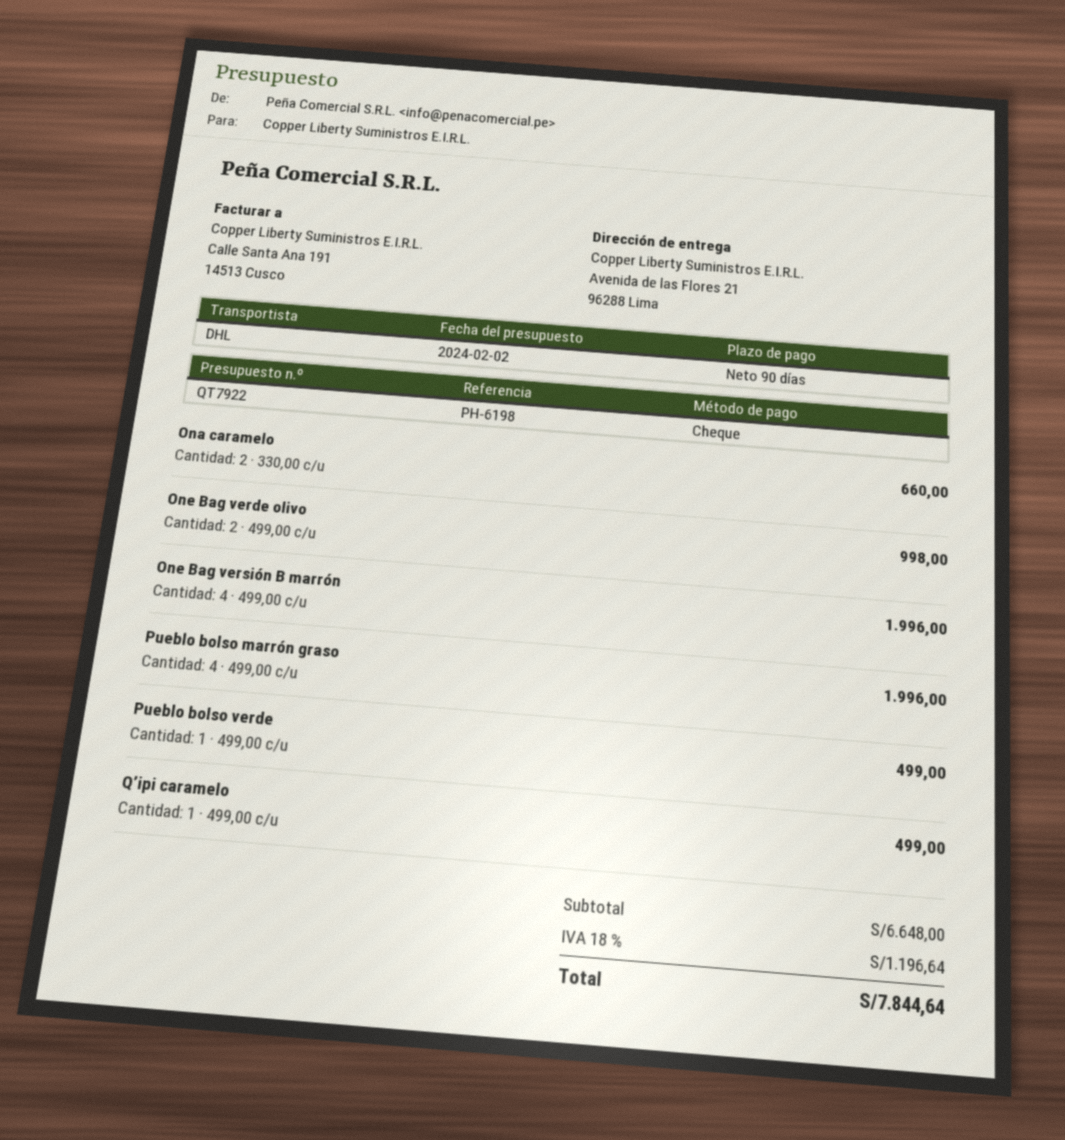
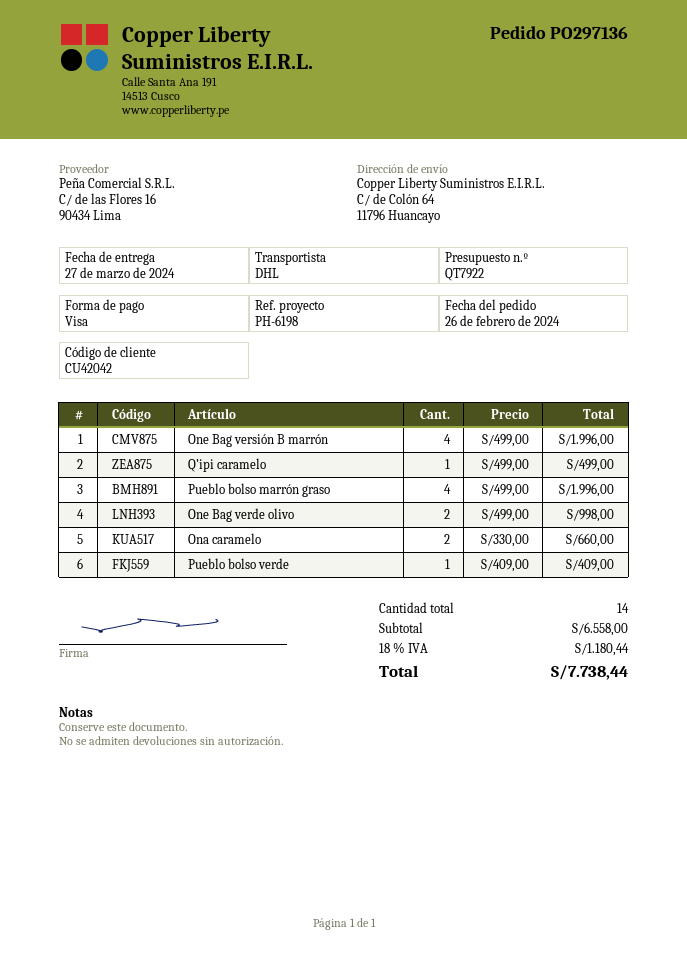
payment method: cheque -> Visa
ship to: Avenida de las Flores 21, 96288 Lima -> C/ de Colón 64, 11796 Huancayo
Pueblo bolso verde: 1 x 499.00 = 499.00 -> 1 x 409.00 = 409.00
subtotal: 6648.00 -> 6558.00
tax: 18% = 1196.64 -> 18% = 1180.44
total: 7844.64 -> 7738.44

